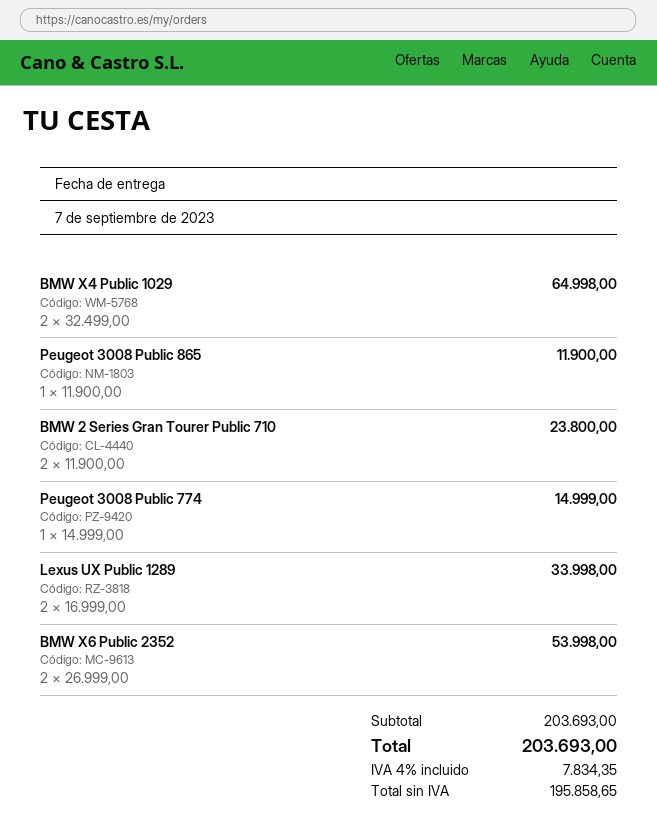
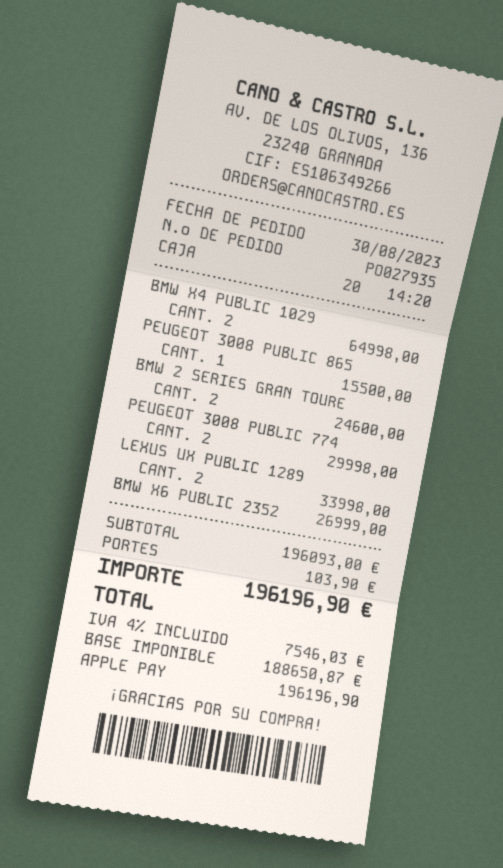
Peugeot 3008 Public 865: 1 for 11900.00 -> 1 for 15500.00
BMW 2 Series Gran Tourer Public 710: 2 for 23800.00 -> 2 for 24600.00
Peugeot 3008 Public 774: 1 for 14999.00 -> 2 for 29998.00
BMW X6 Public 2352: 2 for 53998.00 -> 1 for 26999.00
subtotal: 203693.00 -> 196093.00
shipping: none -> 103.90
net: 195858.65 -> 188650.87
tax: 4% = 7834.35 -> 4% = 7546.03
total: 203693.00 -> 196196.90

